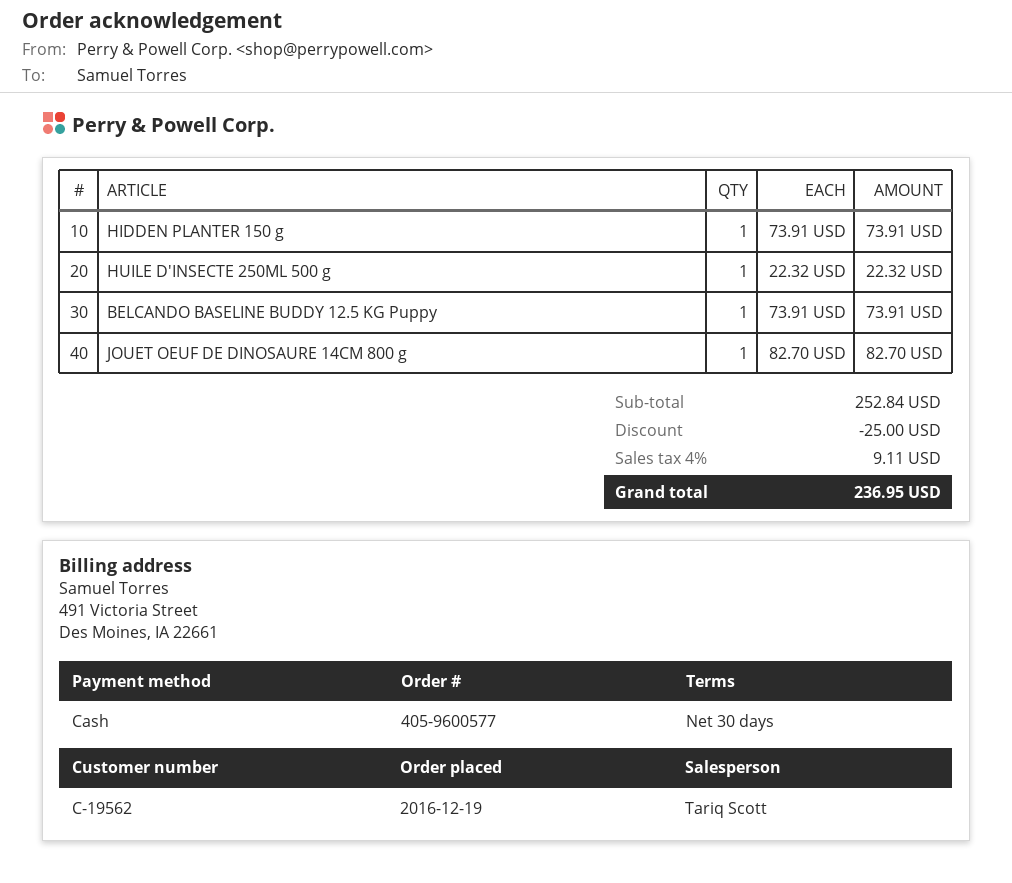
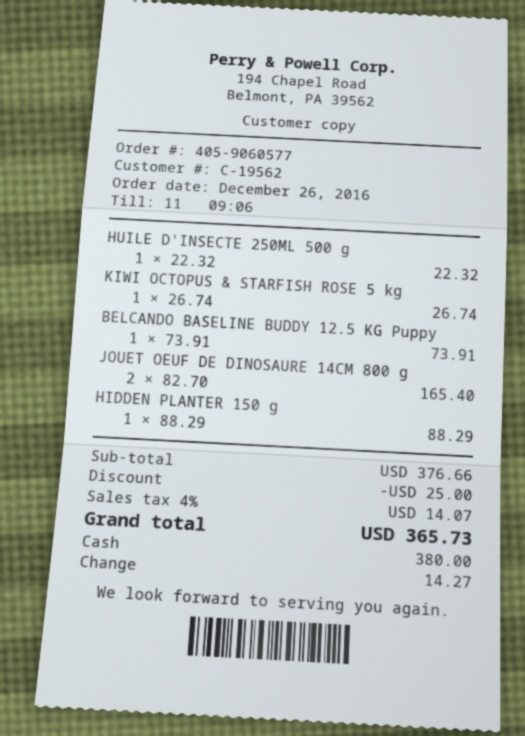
order number: 405-9600577 -> 405-9060577
order date: 2016-12-19 -> 2016-12-26
HIDDEN PLANTER 150 g: 1 x 73.91 = 73.91 -> 1 x 88.29 = 88.29
JOUET OEUF DE DINOSAURE 14CM 800 g: 1 x 82.70 = 82.70 -> 2 x 82.70 = 165.40
KIWI OCTOPUS & STARFISH ROSE 5 kg: none -> 1 x 26.74 = 26.74
subtotal: 252.84 -> 376.66
tax: 4% = 9.11 -> 4% = 14.07
total: 236.95 -> 365.73

